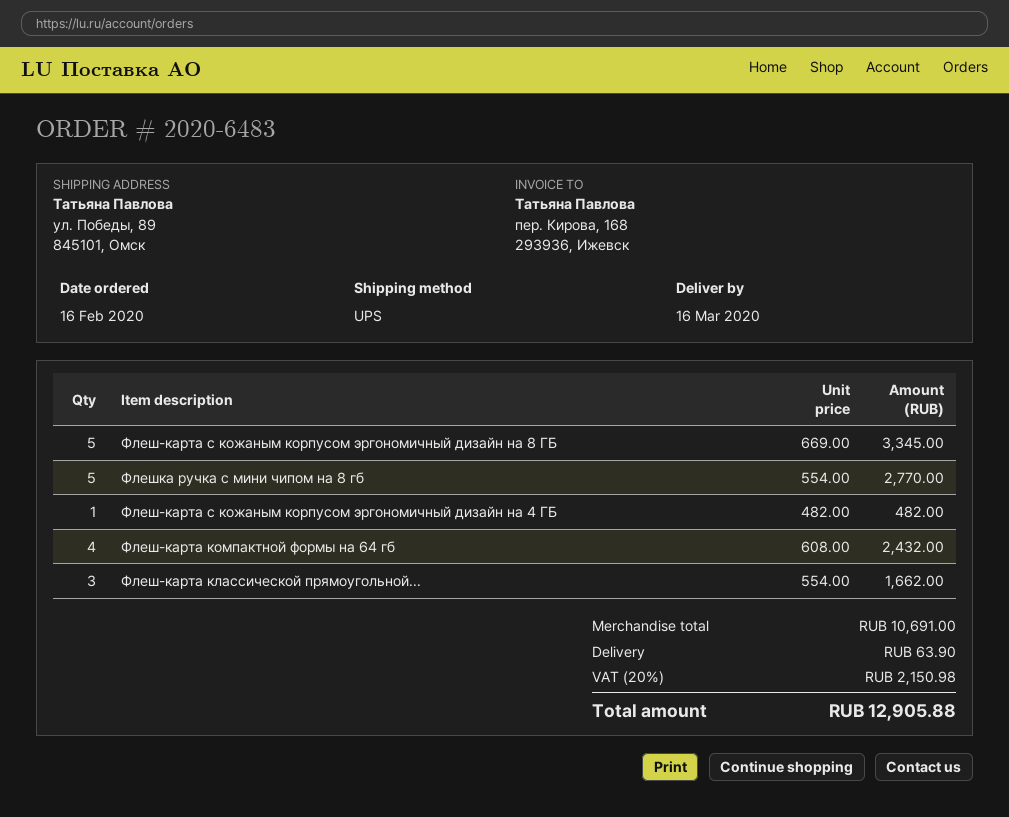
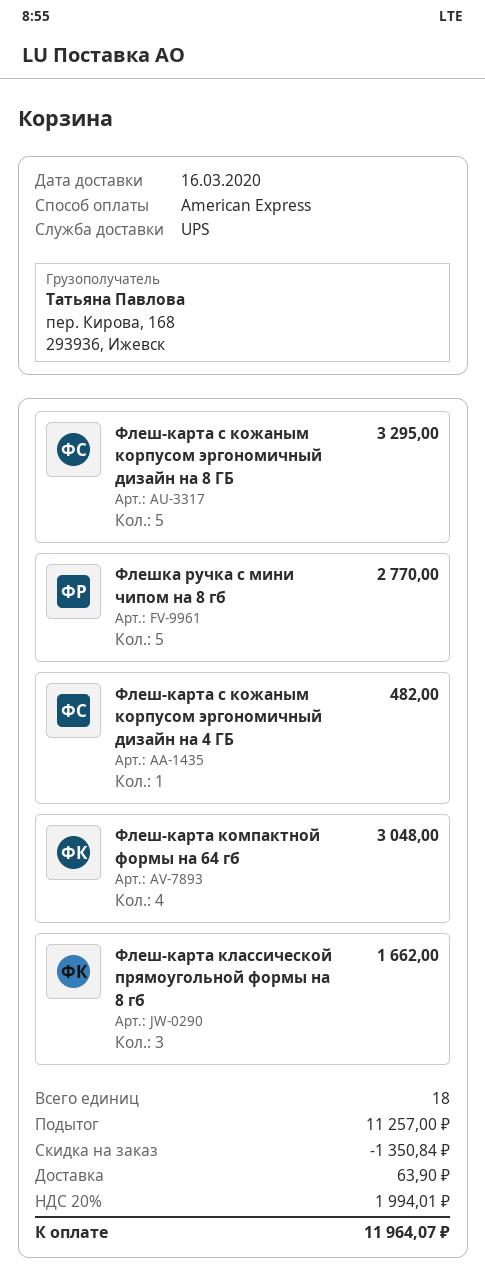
ship to: ул. Победы, 89, 845101, Омск -> пер. Кирова, 168, 293936, Ижевск
Флеш-карта с кожаным корпусом эргономичный дизайн на 8 ГБ: 5 for 3345.00 -> 5 for 3295.00
Флеш-карта компактной формы на 64 гб: 4 for 2432.00 -> 4 for 3048.00
subtotal: 10691.00 -> 11257.00
discount: none -> 1350.84
tax: 20% = 2150.98 -> 20% = 1994.01
total: 12905.88 -> 11964.07

